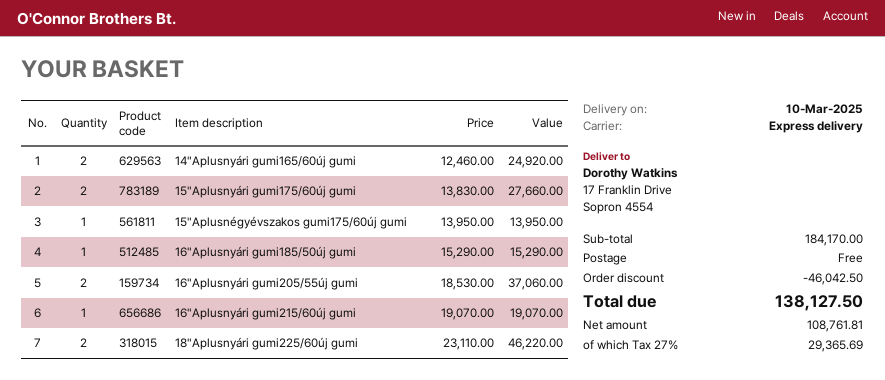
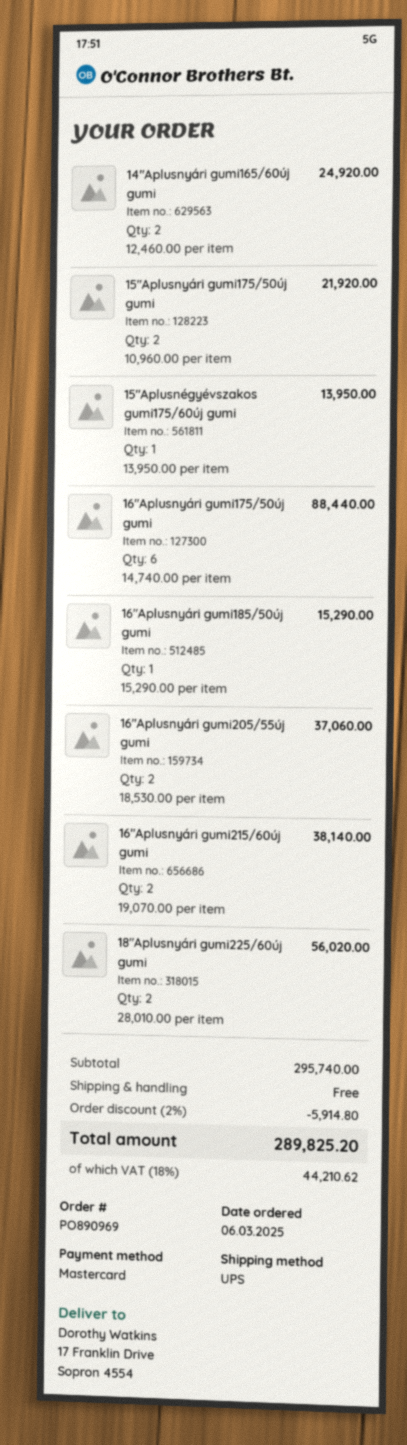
shipping method: express -> UPS
15"Aplusnyári gumi175/60új gumi: 2 x 13830.00 = 27660.00 -> none
16"Aplusnyári gumi215/60új gumi: 1 x 19070.00 = 19070.00 -> 2 x 19070.00 = 38140.00
18"Aplusnyári gumi225/60új gumi: 2 x 23110.00 = 46220.00 -> 2 x 28010.00 = 56020.00
15"Aplusnyári gumi175/50új gumi: none -> 2 x 10960.00 = 21920.00
16"Aplusnyári gumi175/50új gumi: none -> 6 x 14740.00 = 88440.00
subtotal: 184170.00 -> 295740.00
discount: 46042.50 -> 5914.80
tax: 27% = 29365.69 -> 18% = 44210.62
total: 138127.50 -> 289825.20

